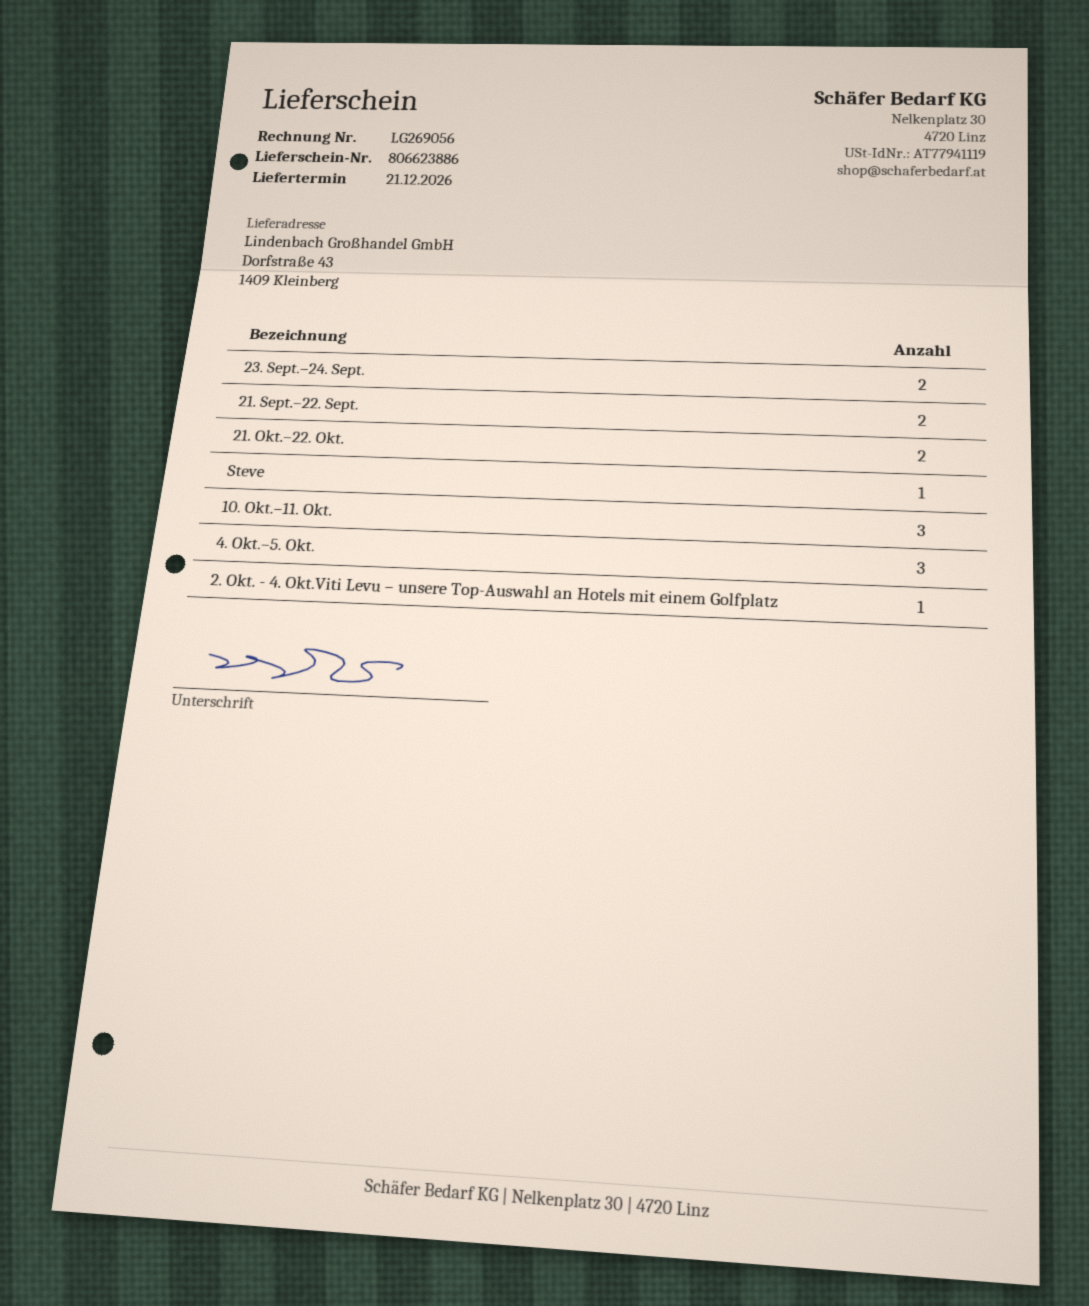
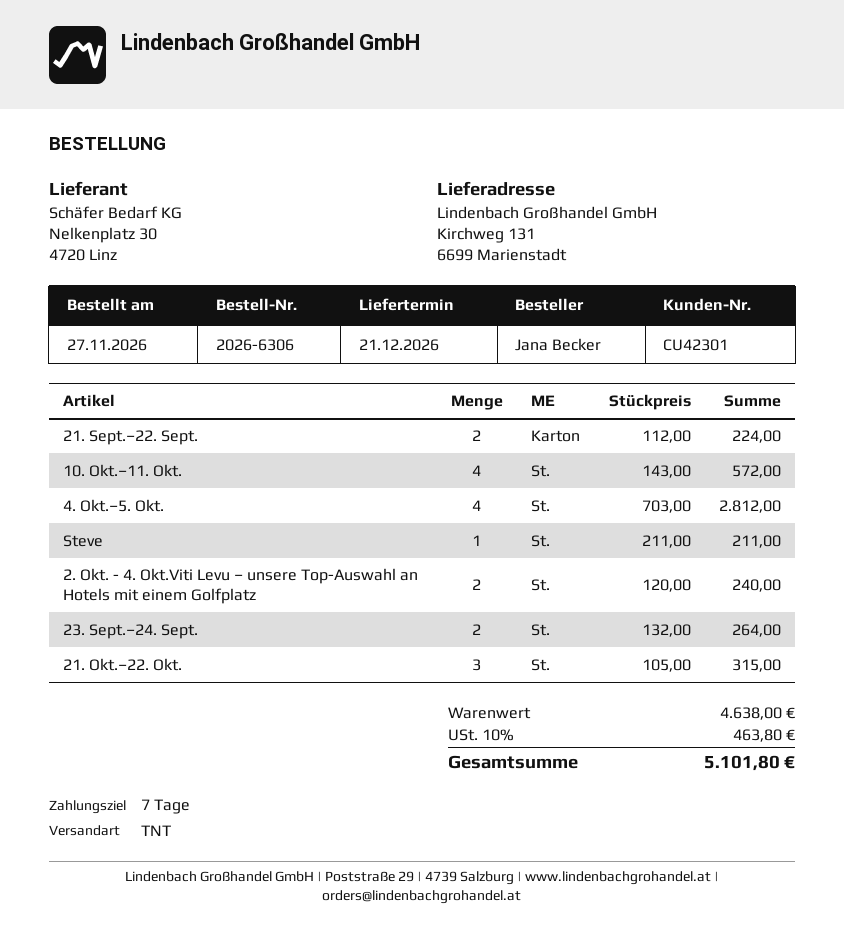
ship to: Dorfstraße 43, 1409 Kleinberg -> Kirchweg 131, 6699 Marienstadt
21. Okt.–22. Okt.: 2 -> 3
10. Okt.–11. Okt.: 3 -> 4
4. Okt.–5. Okt.: 3 -> 4
2. Okt. - 4. Okt.Viti Levu – unsere Top-Auswahl an Hotels mit einem Golfplatz: 1 -> 2

